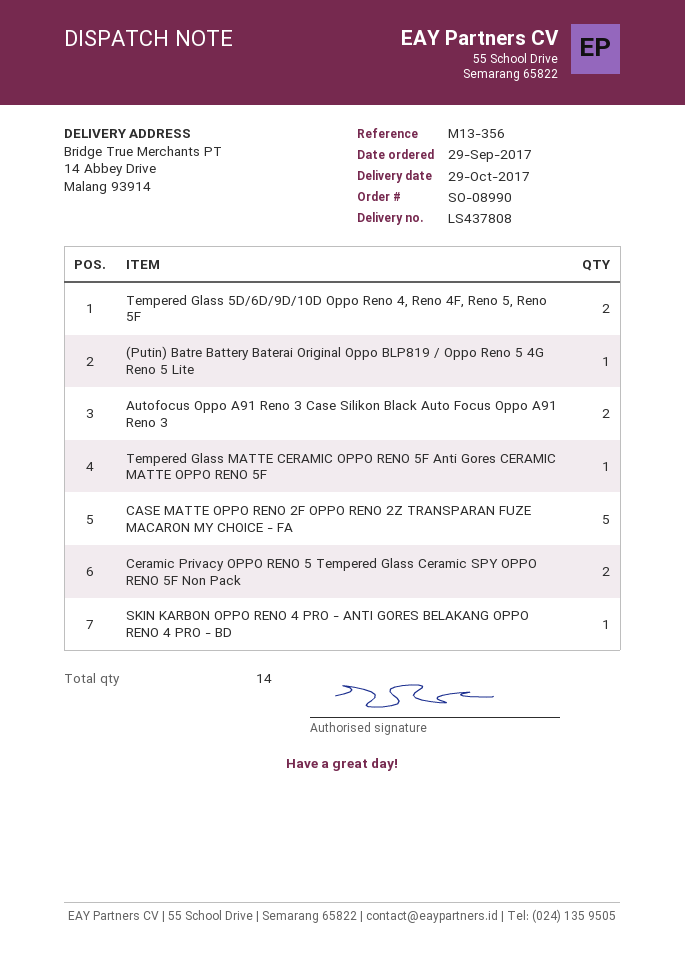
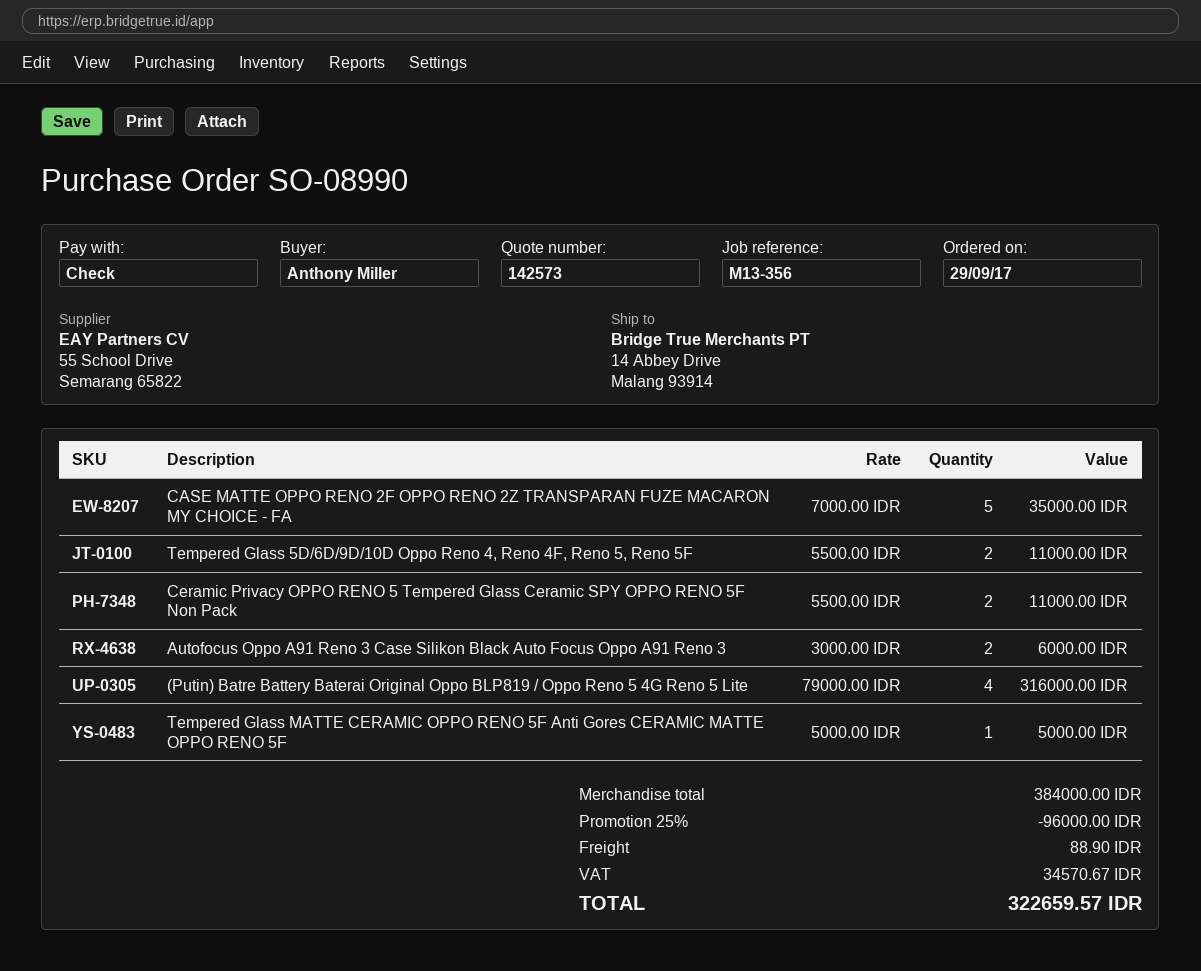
(Putin) Batre Battery Baterai Original Oppo BLP819 / Oppo Reno 5 4G Reno 5 Lite: 1 -> 4
SKIN KARBON OPPO RENO 4 PRO - ANTI GORES BELAKANG OPPO RENO 4 PRO - BD: 1 -> none

